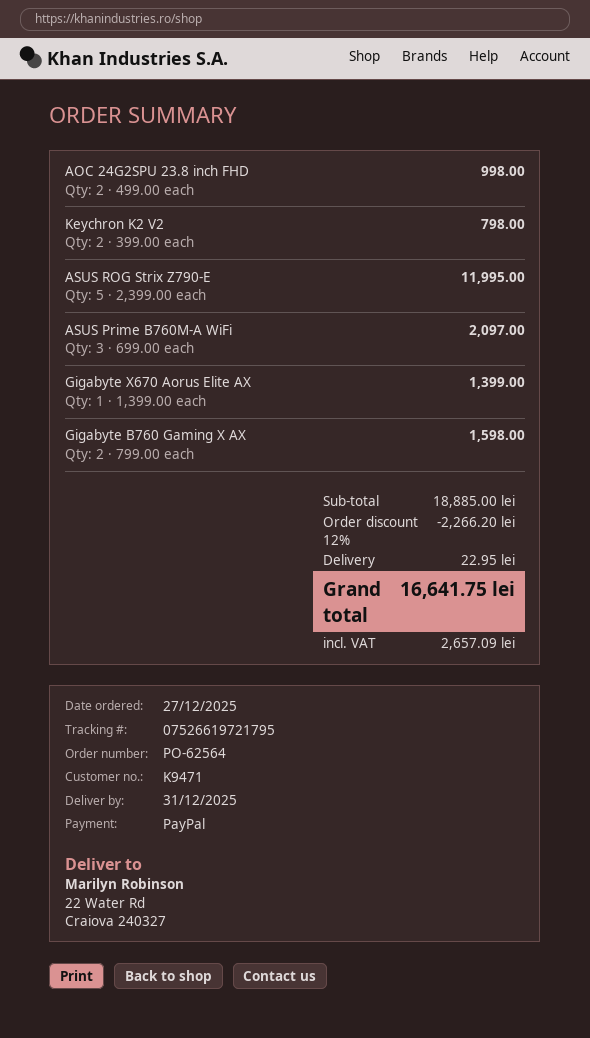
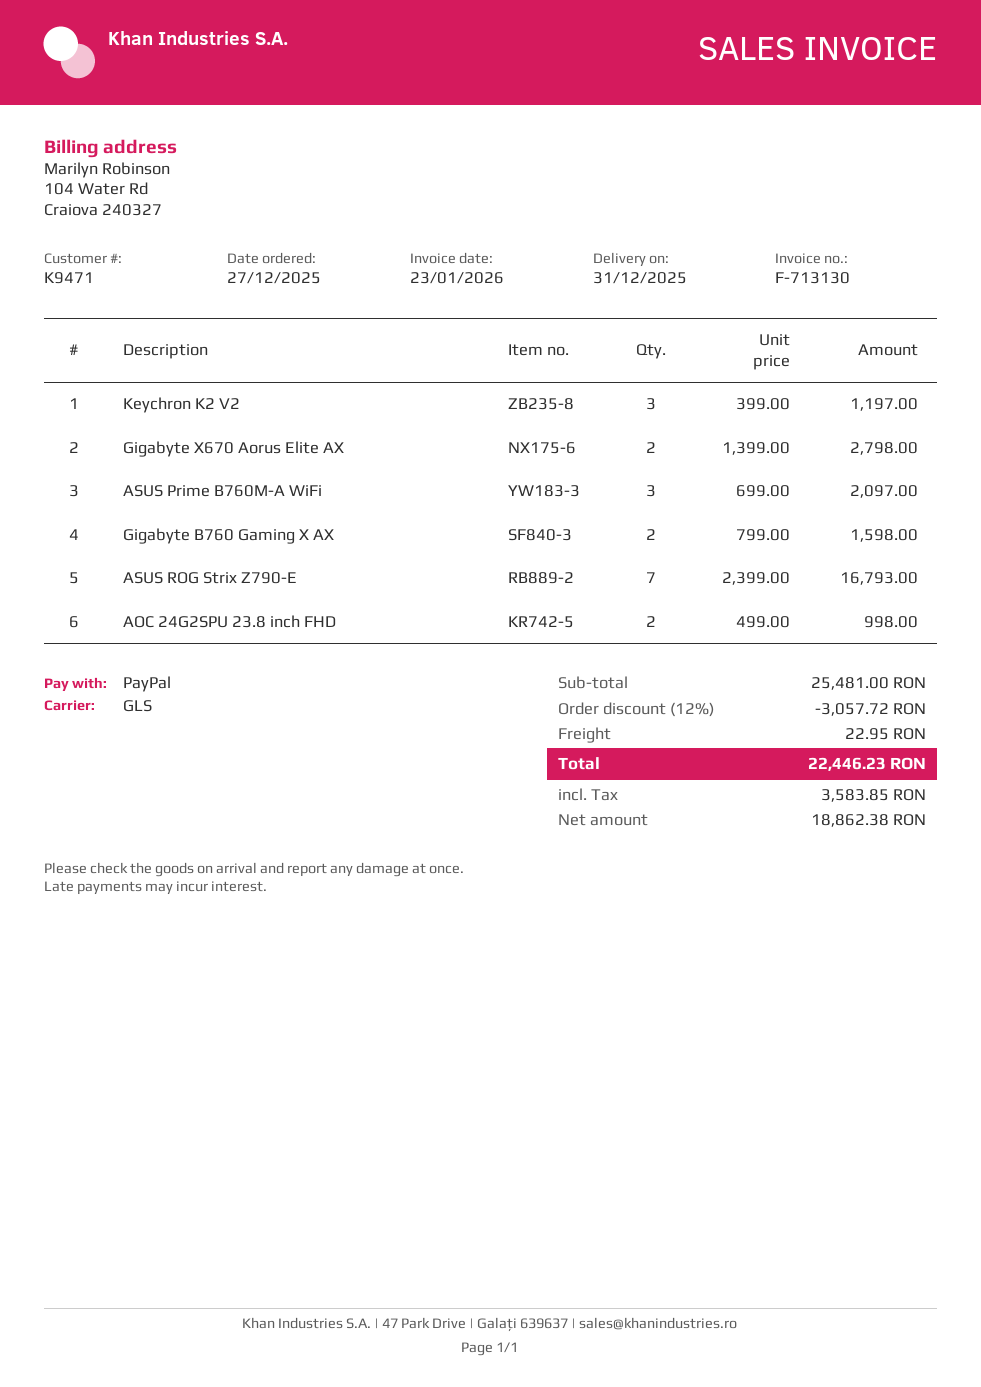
Keychron K2 V2: 2 x 399.00 = 798.00 -> 3 x 399.00 = 1197.00
ASUS ROG Strix Z790-E: 5 x 2399.00 = 11995.00 -> 7 x 2399.00 = 16793.00
Gigabyte X670 Aorus Elite AX: 1 x 1399.00 = 1399.00 -> 2 x 1399.00 = 2798.00
subtotal: 18885.00 -> 25481.00
discount: 12% = 2266.20 -> 12% = 3057.72
tax: 2657.09 -> 3583.85
total: 16641.75 -> 22446.23

